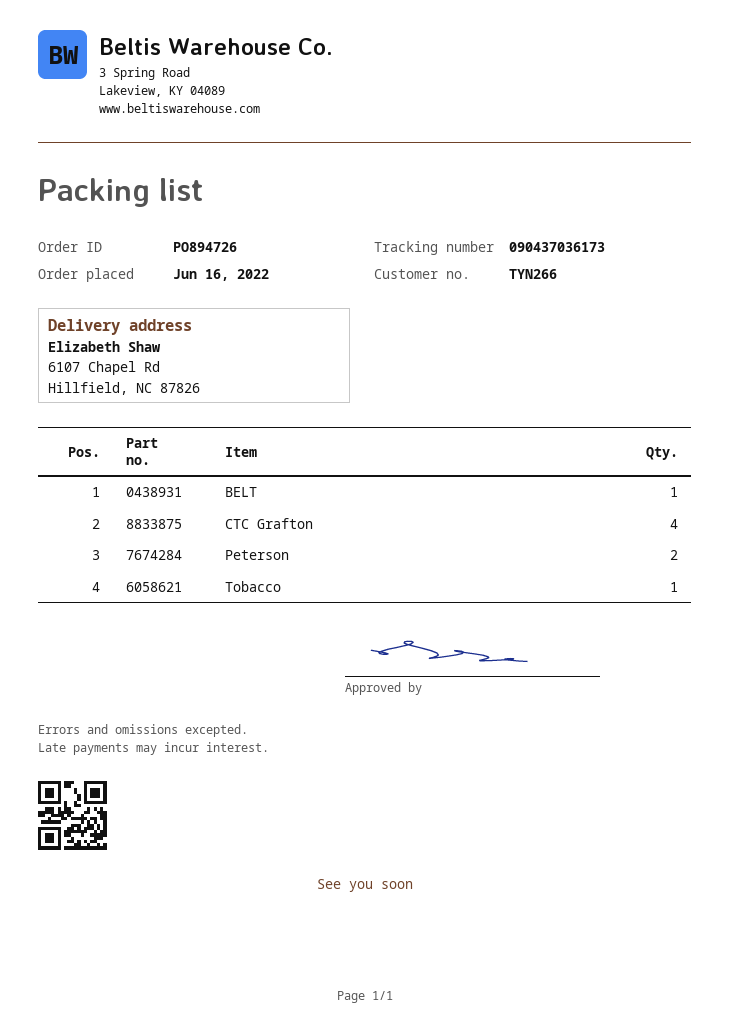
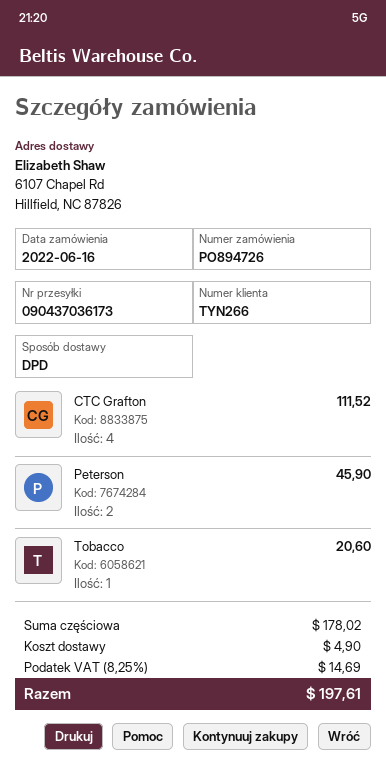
BELT: 1 -> none

